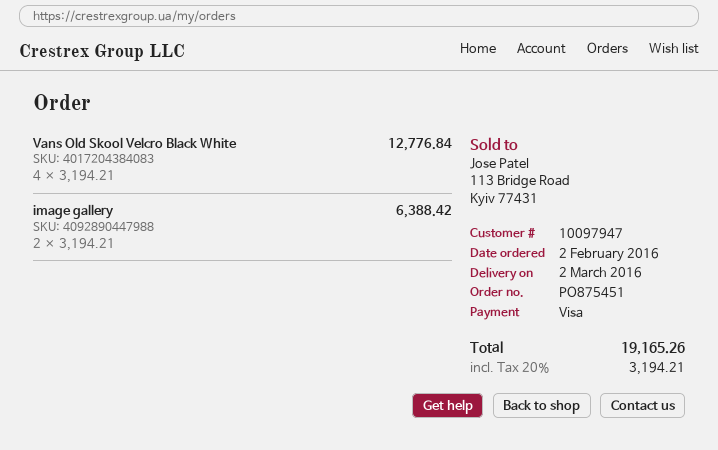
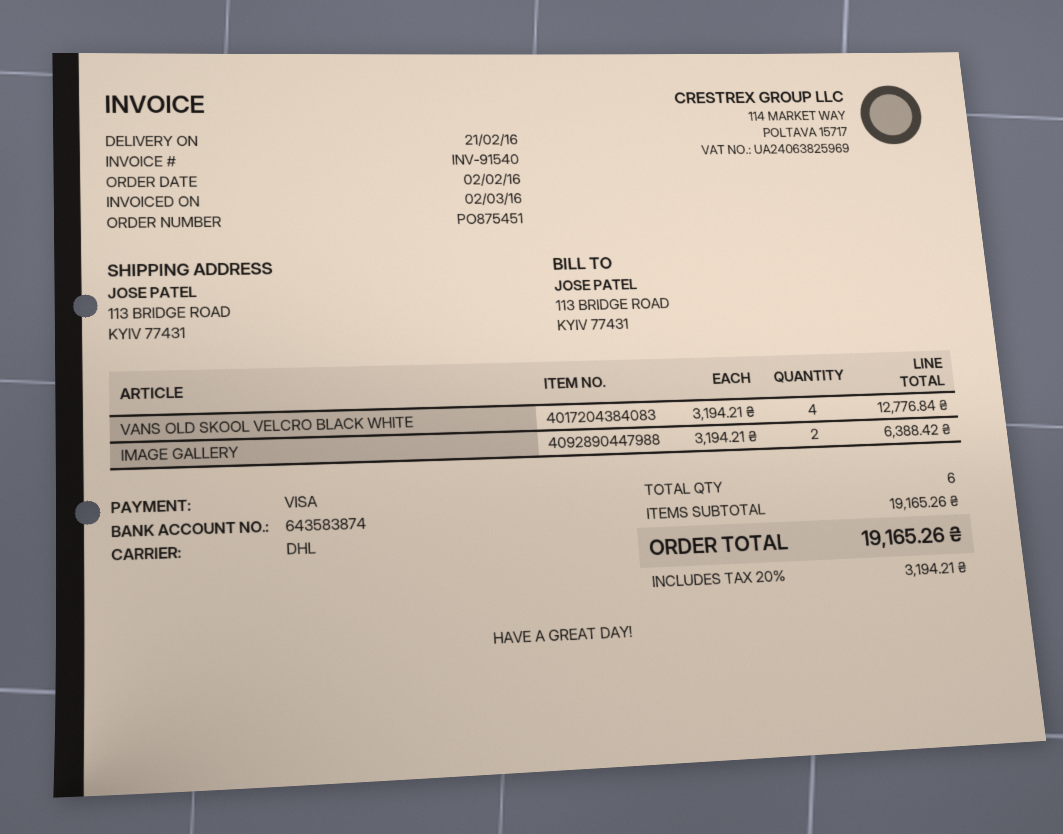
delivery date: 2016-03-02 -> 2016-02-21

